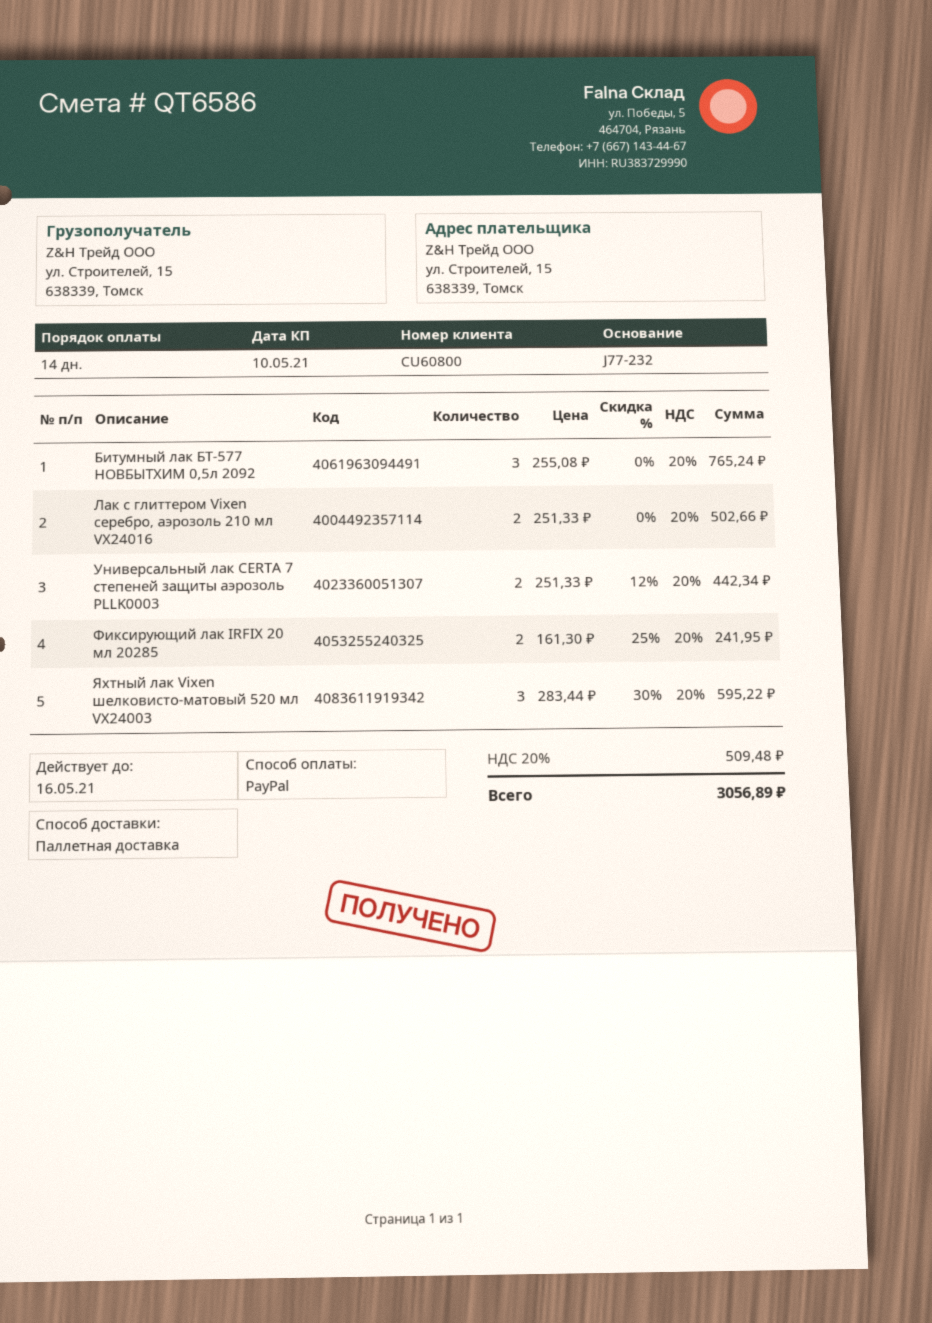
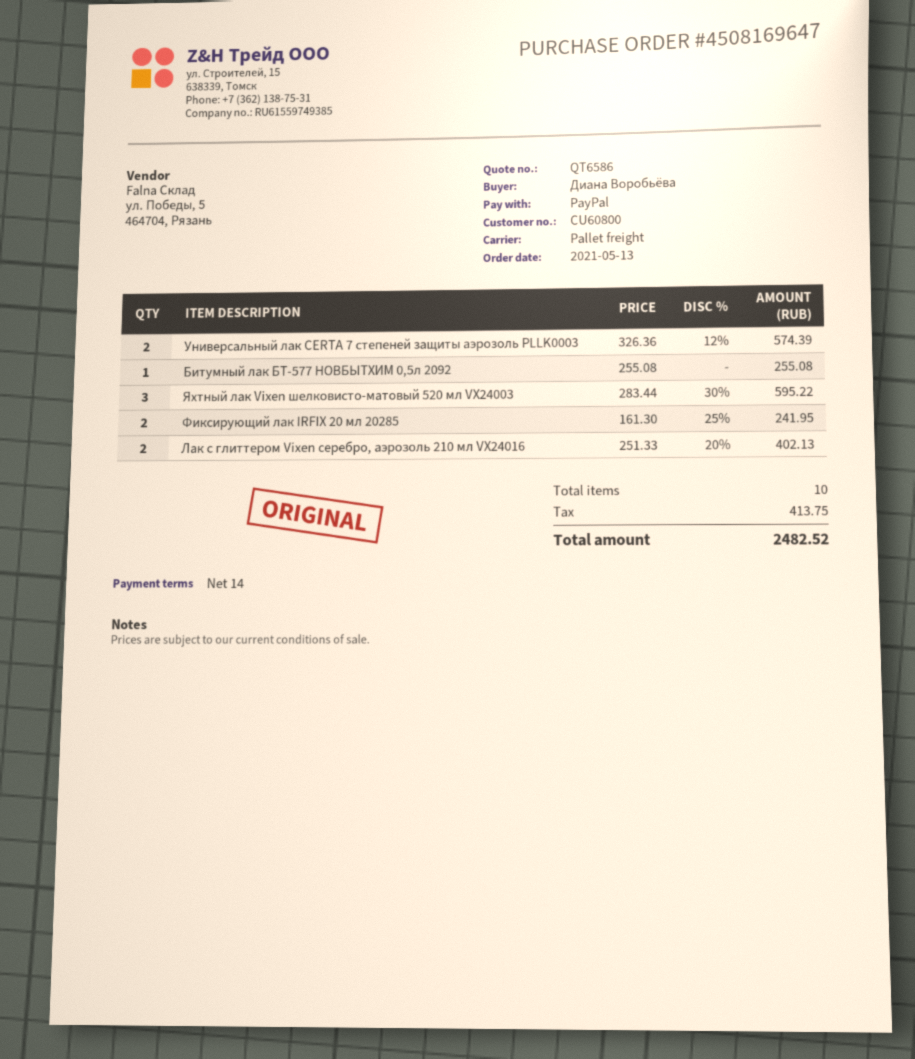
Битумный лак БТ-577 НОВБЫТХИМ 0,5л 2092: 3 x 255.08 = 765.24 -> 1 x 255.08 = 255.08
Лак с глиттером Vixen серебро, аэрозоль 210 мл VX24016: 2 x 251.33 = 502.66 -> 2 x 251.33 - 20% = 402.13
Универсальный лак CERTA 7 степеней защиты аэрозоль PLLK0003: 2 x 251.33 - 12% = 442.34 -> 2 x 326.36 - 12% = 574.39
tax: 509.48 -> 413.75
total: 3056.89 -> 2482.52

